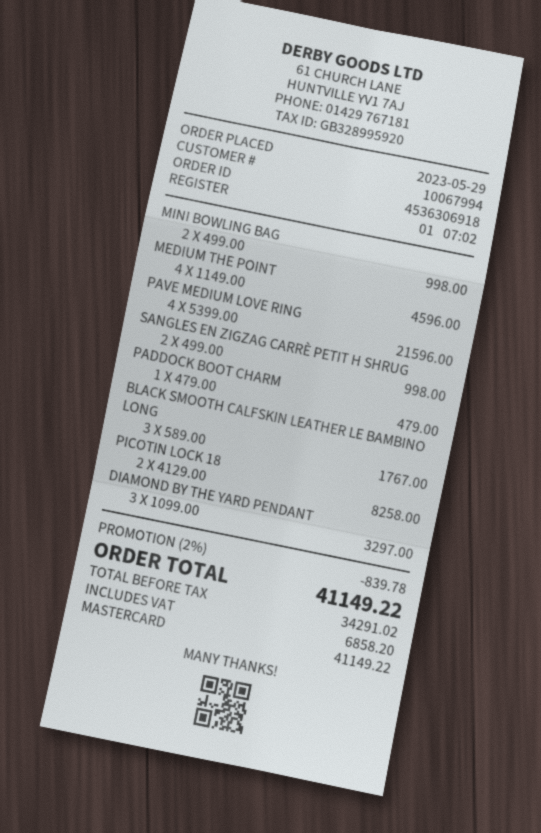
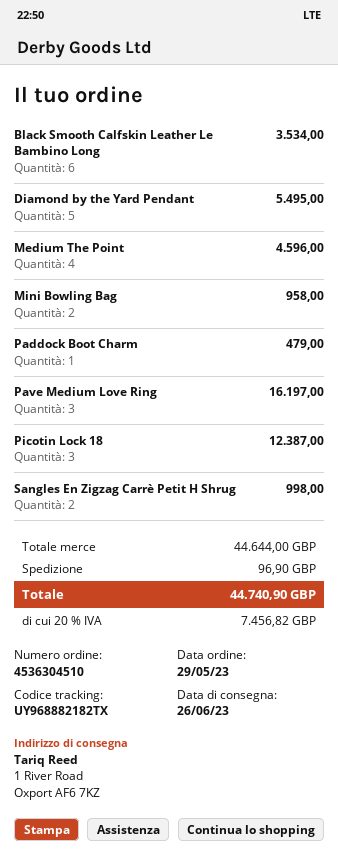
order number: 4536306918 -> 4536304510
MINI BOWLING BAG: 2 for 998.00 -> 2 for 958.00
PAVE MEDIUM LOVE RING: 4 for 21596.00 -> 3 for 16197.00
BLACK SMOOTH CALFSKIN LEATHER LE BAMBINO LONG: 3 for 1767.00 -> 6 for 3534.00
PICOTIN LOCK 18: 2 for 8258.00 -> 3 for 12387.00
DIAMOND BY THE YARD PENDANT: 3 for 3297.00 -> 5 for 5495.00
discount: 2% = 839.78 -> none
shipping: none -> 96.90
tax: 6858.20 -> 7456.82
total: 41149.22 -> 44740.90

